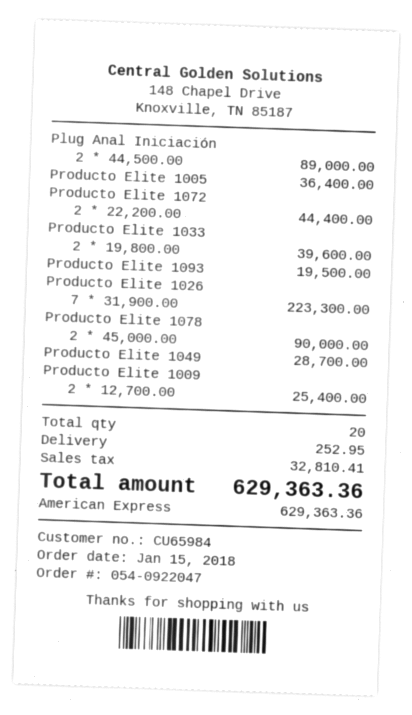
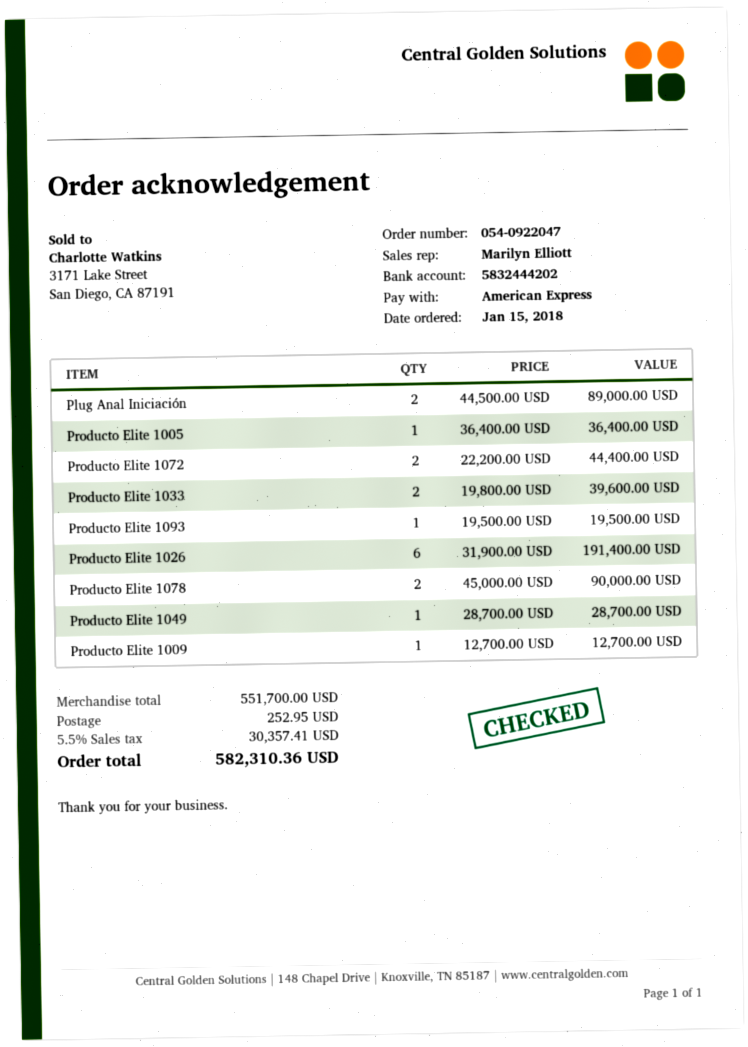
Producto Elite 1026: 7 x 31900.00 = 223300.00 -> 6 x 31900.00 = 191400.00
Producto Elite 1009: 2 x 12700.00 = 25400.00 -> 1 x 12700.00 = 12700.00
tax: 32810.41 -> 30357.41
total: 629363.36 -> 582310.36

